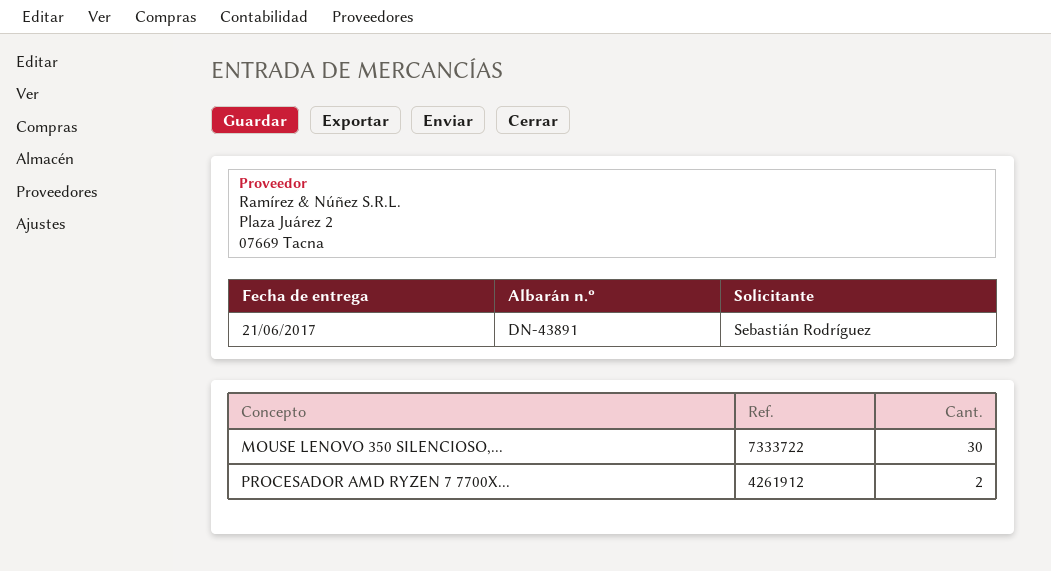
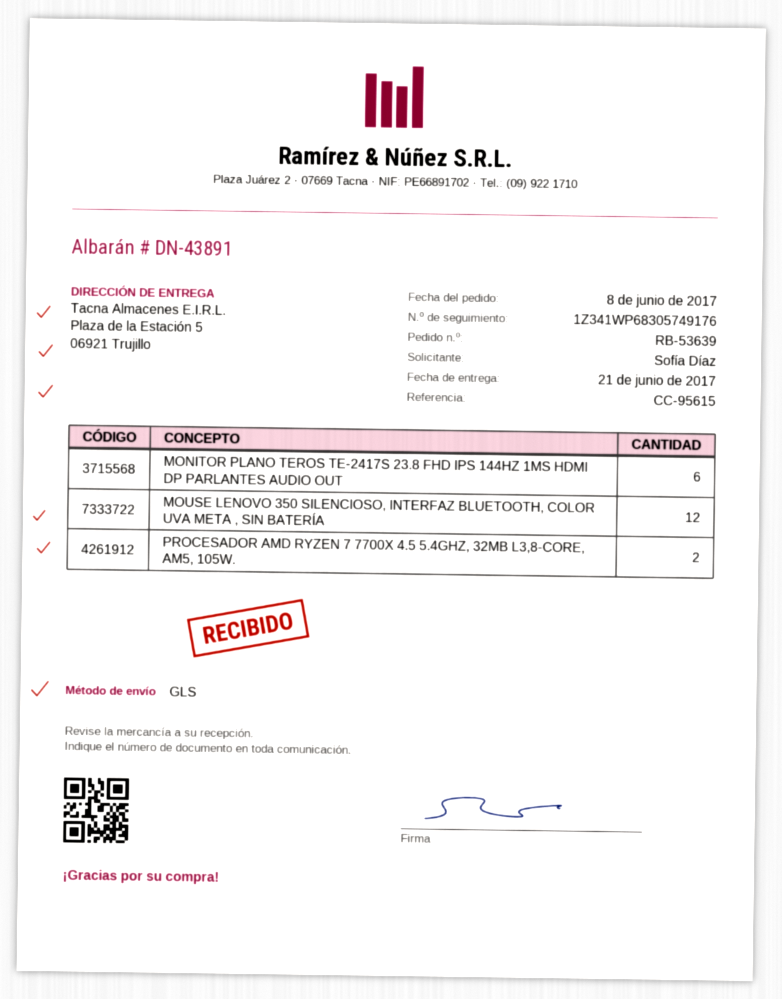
ordered by: Sebastián Rodríguez -> Sofía Díaz
MOUSE LENOVO 350 SILENCIOSO,...: 30 -> 12
MONITOR PLANO TEROS TE-2417S 23.8 FHD IPS 144HZ 1MS HDMI DP PARLANTES AUDIO OUT: none -> 6

